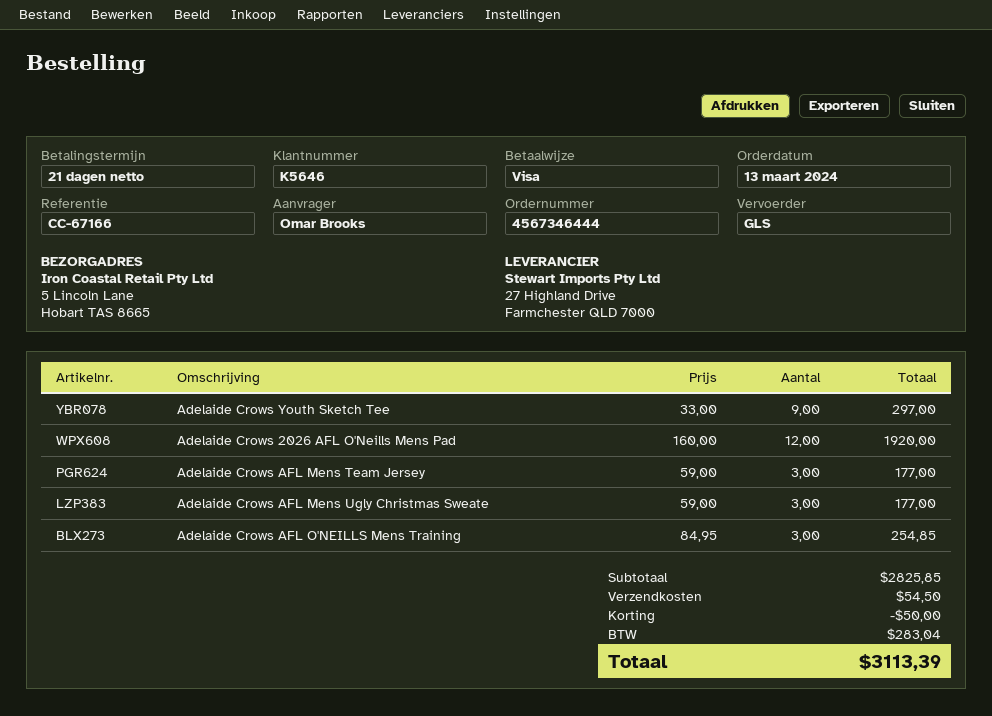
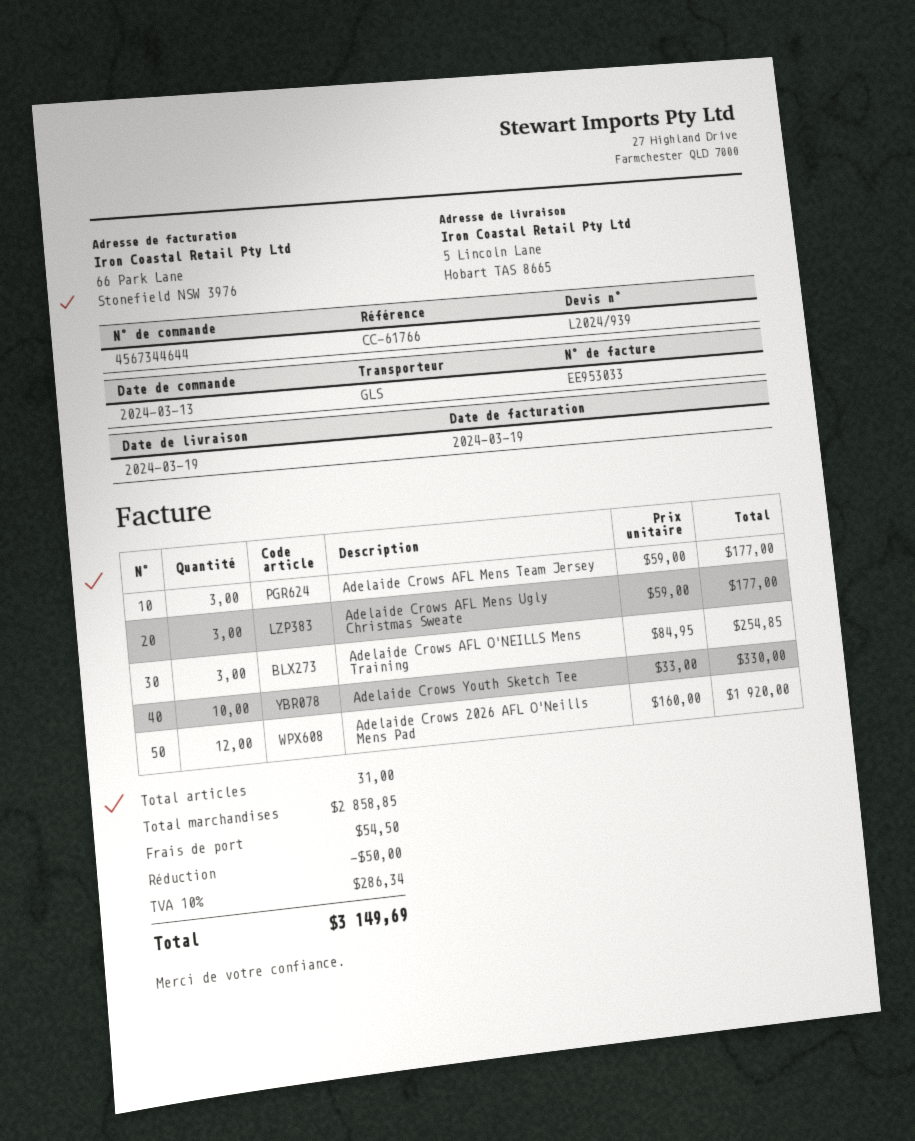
order number: 4567346444 -> 4567344644
reference: CC-67166 -> CC-61766
Adelaide Crows Youth Sketch Tee: 9 x 33.00 = 297.00 -> 10 x 33.00 = 330.00
subtotal: 2825.85 -> 2858.85
tax: 283.04 -> 286.34
total: 3113.39 -> 3149.69

